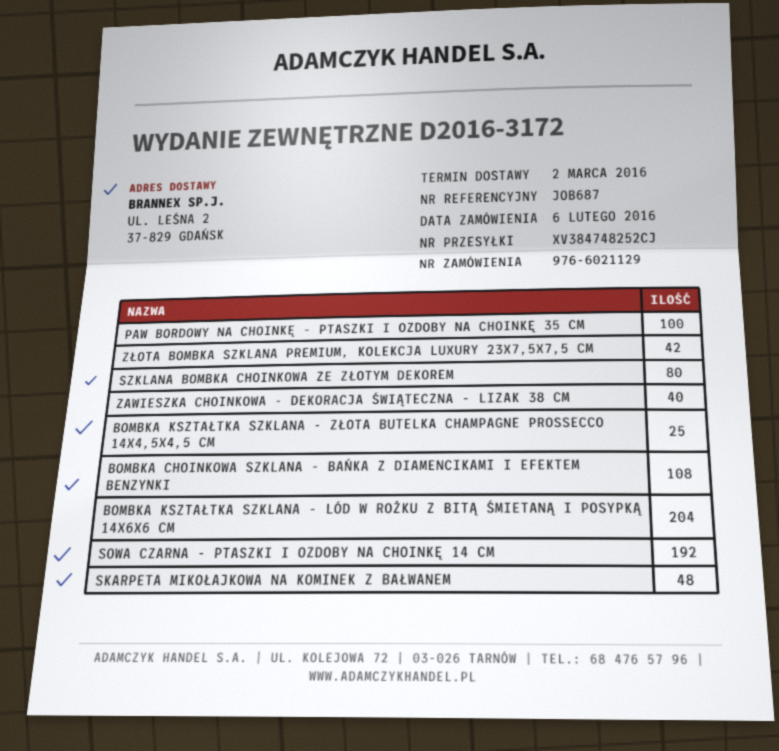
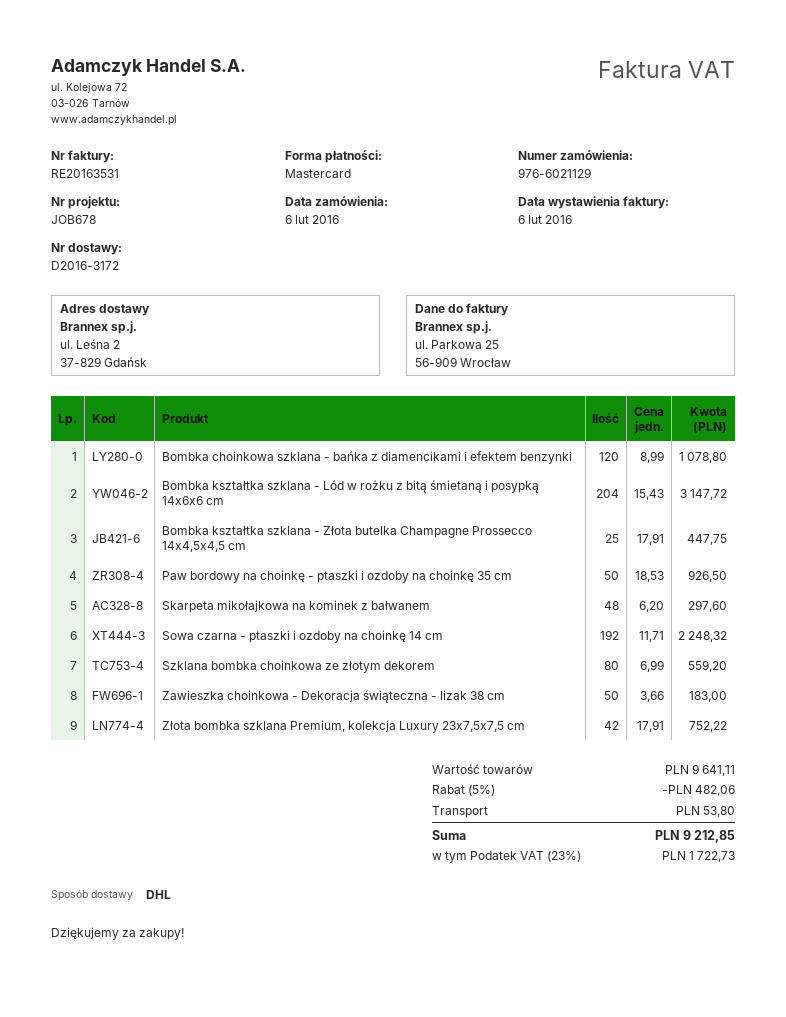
reference: JOB687 -> JOB678
PAW BORDOWY NA CHOINKĘ - PTASZKI I OZDOBY NA CHOINKĘ 35 CM: 100 -> 50
ZAWIESZKA CHOINKOWA - DEKORACJA ŚWIĄTECZNA - LIZAK 38 CM: 40 -> 50
BOMBKA CHOINKOWA SZKLANA - BAŃKA Z DIAMENCIKAMI I EFEKTEM BENZYNKI: 108 -> 120

